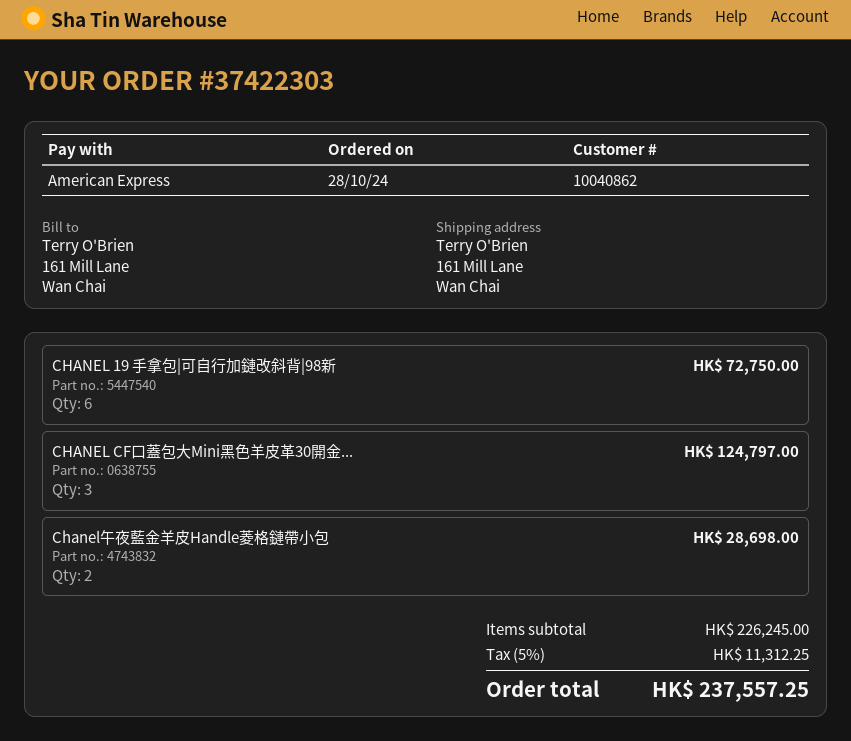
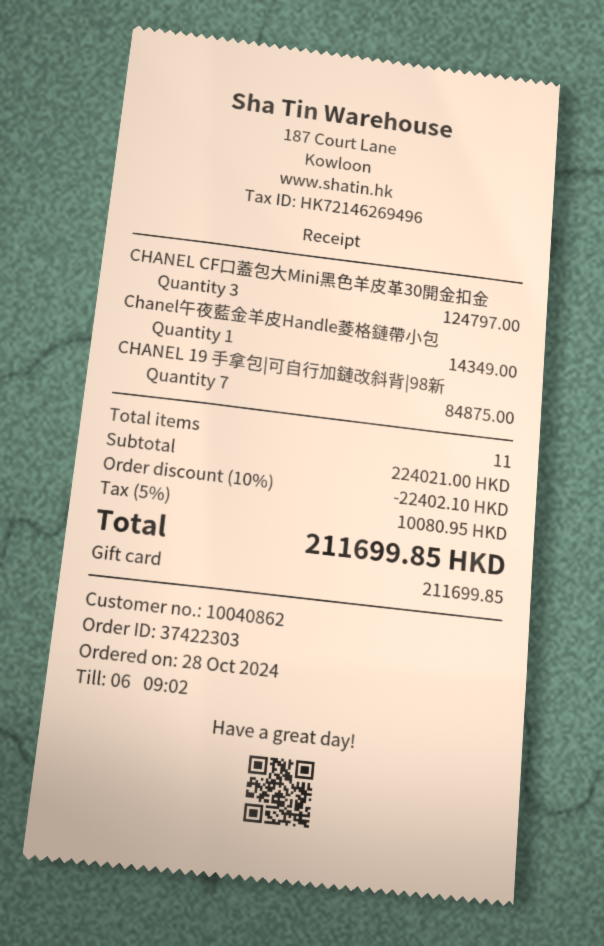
payment method: American Express -> gift card
CHANEL 19 手拿包|可自行加鏈改斜背|98新: 6 for 72750.00 -> 7 for 84875.00
Chanel午夜藍金羊皮Handle菱格鏈帶小包: 2 for 28698.00 -> 1 for 14349.00
subtotal: 226245.00 -> 224021.00
discount: none -> 10% = 22402.10
tax: 5% = 11312.25 -> 5% = 10080.95
total: 237557.25 -> 211699.85

